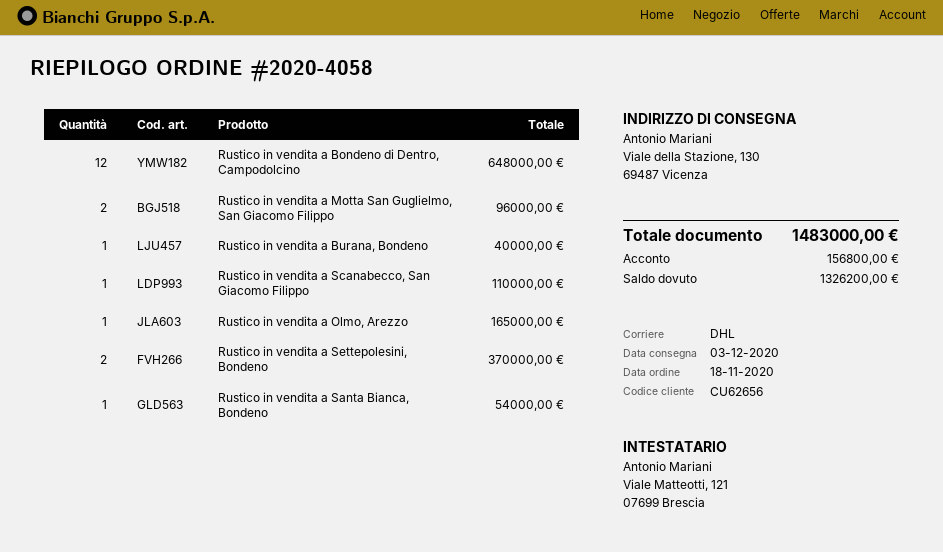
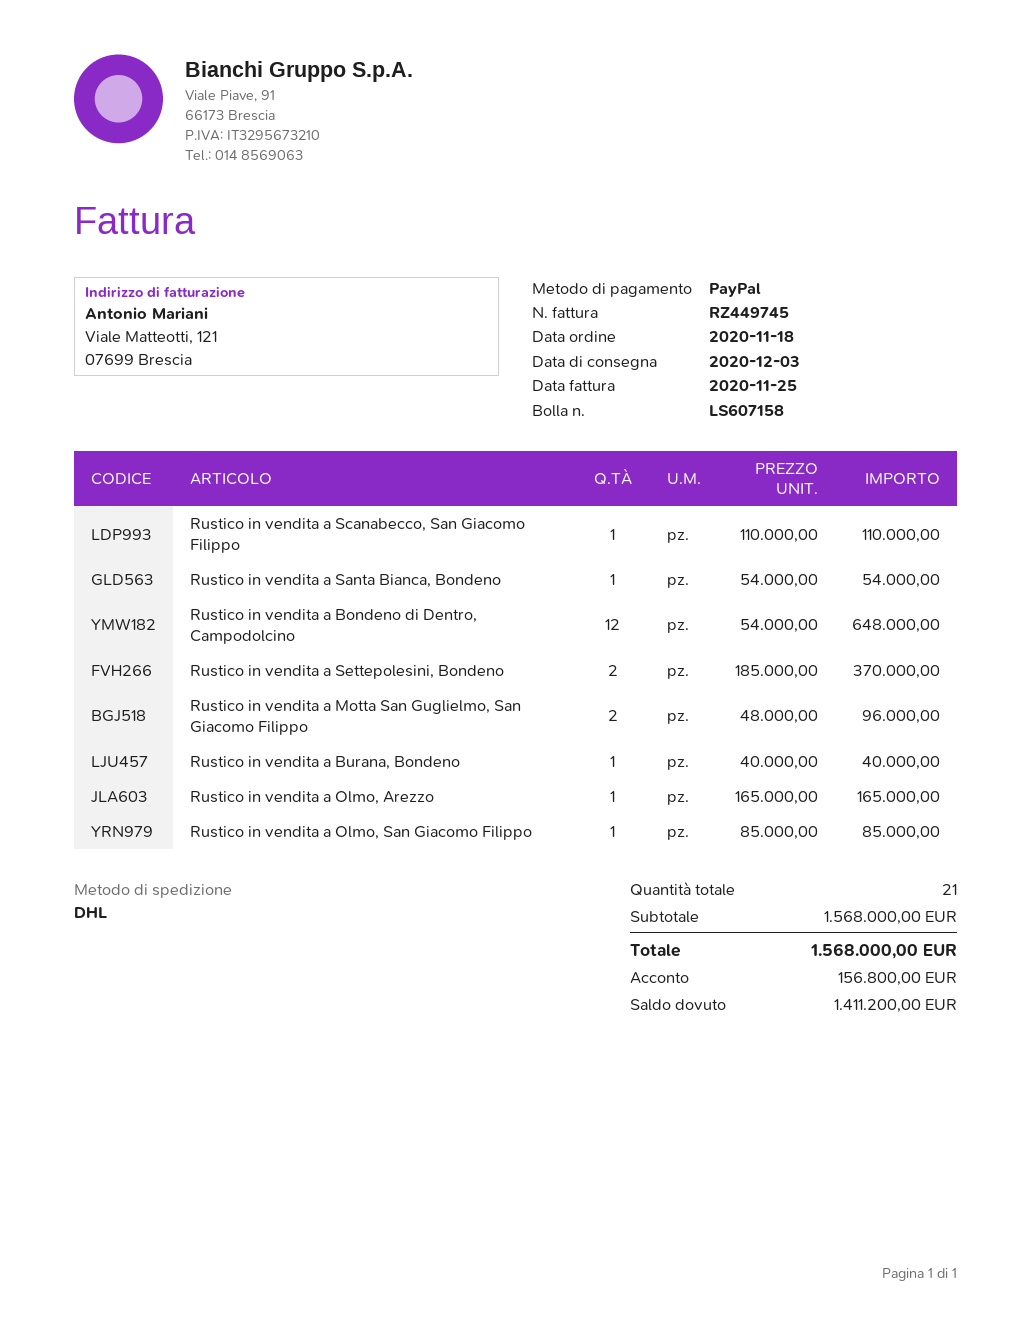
Rustico in vendita a Olmo, San Giacomo Filippo: none -> 1 for 85000.00
total: 1483000.00 -> 1568000.00
balance: 1326200.00 -> 1411200.00

